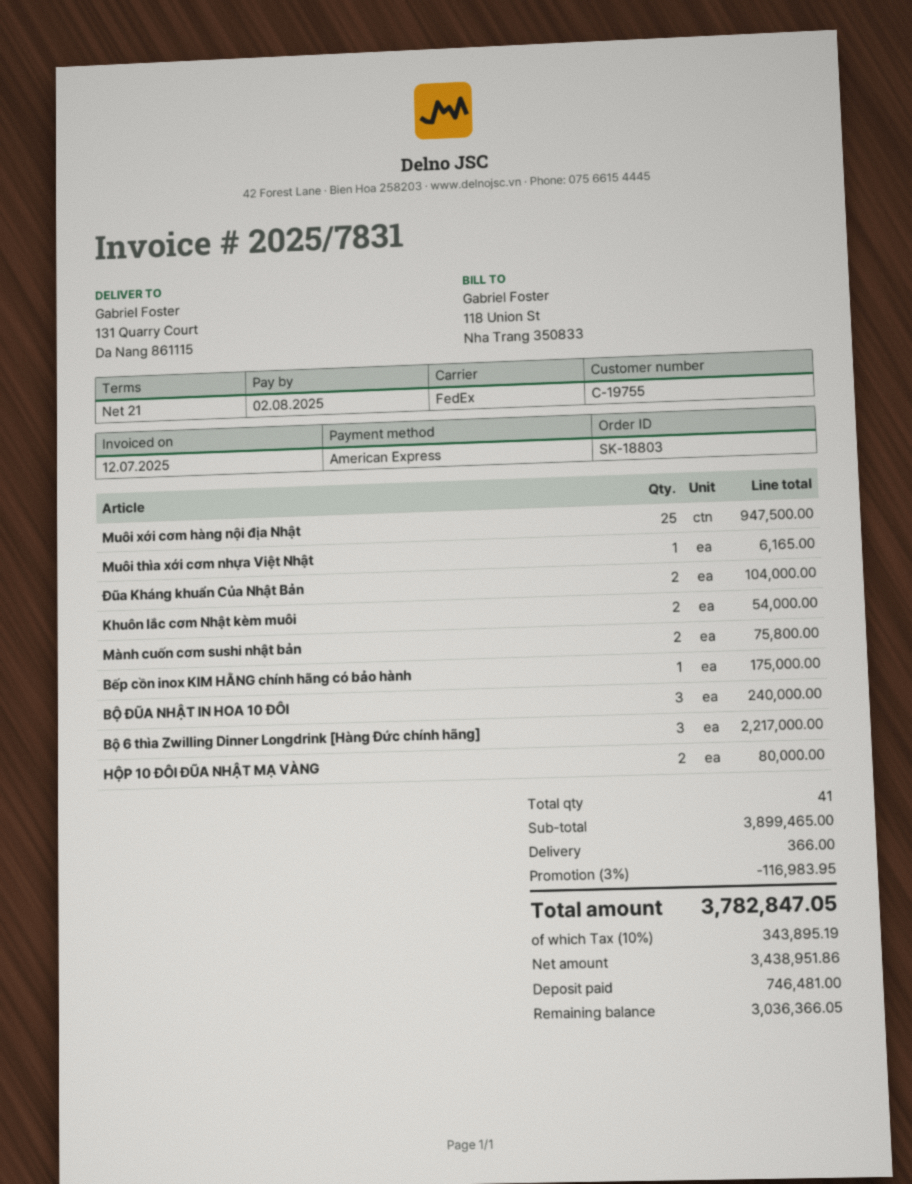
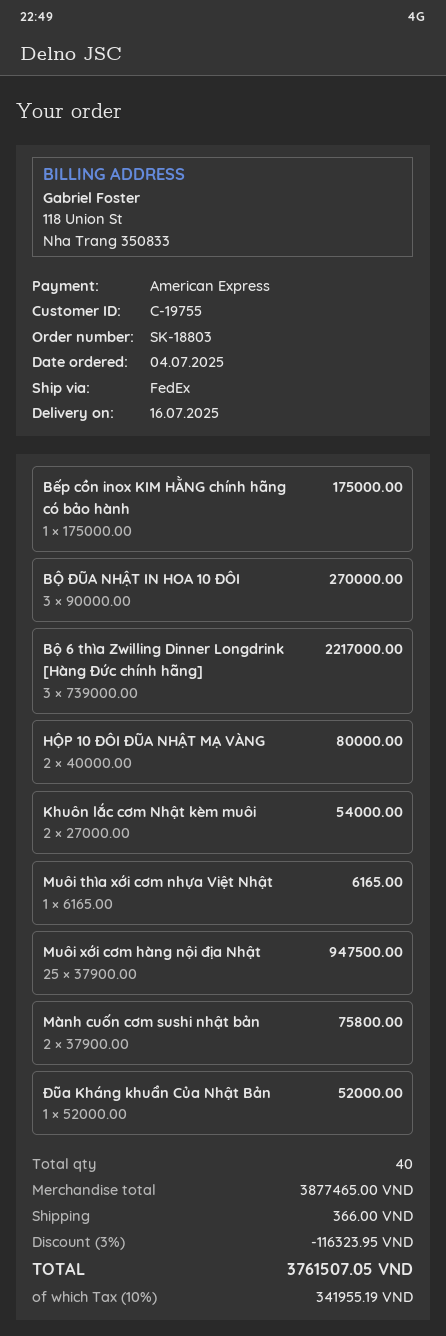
Đũa Kháng khuẩn Của Nhật Bản: 2 for 104000.00 -> 1 for 52000.00
BỘ ĐŨA NHẬT IN HOA 10 ĐÔI: 3 for 240000.00 -> 3 for 270000.00
total quantity: 41 -> 40
subtotal: 3899465.00 -> 3877465.00
discount: 3% = 116983.95 -> 3% = 116323.95
tax: 10% = 343895.19 -> 10% = 341955.19
total: 3782847.05 -> 3761507.05

